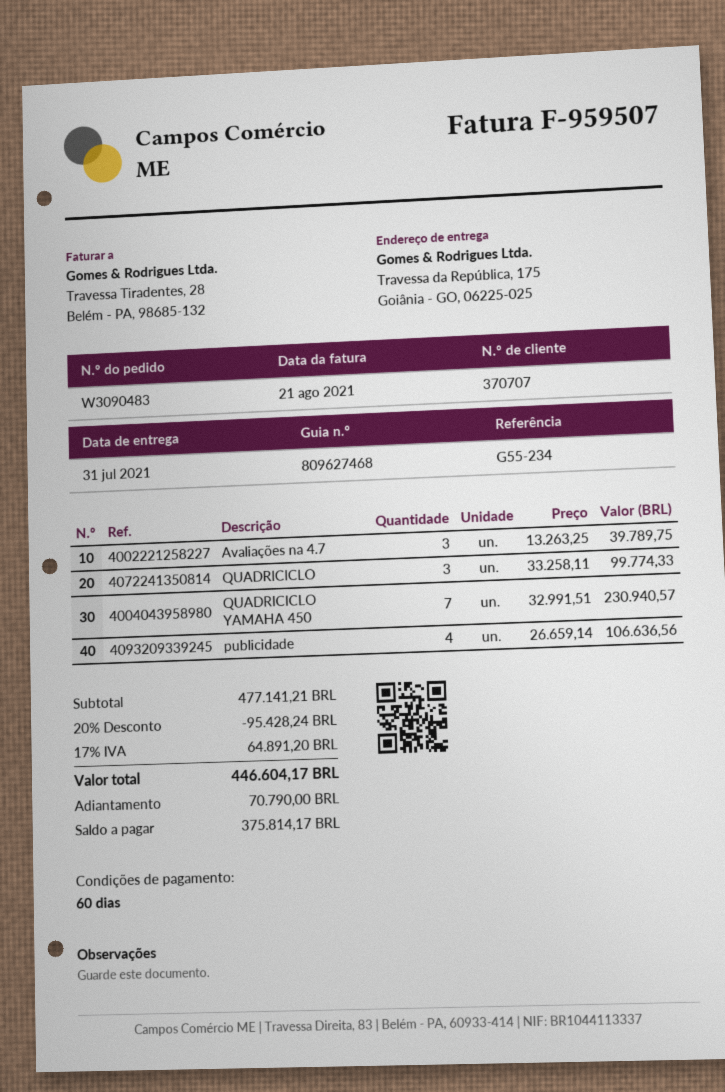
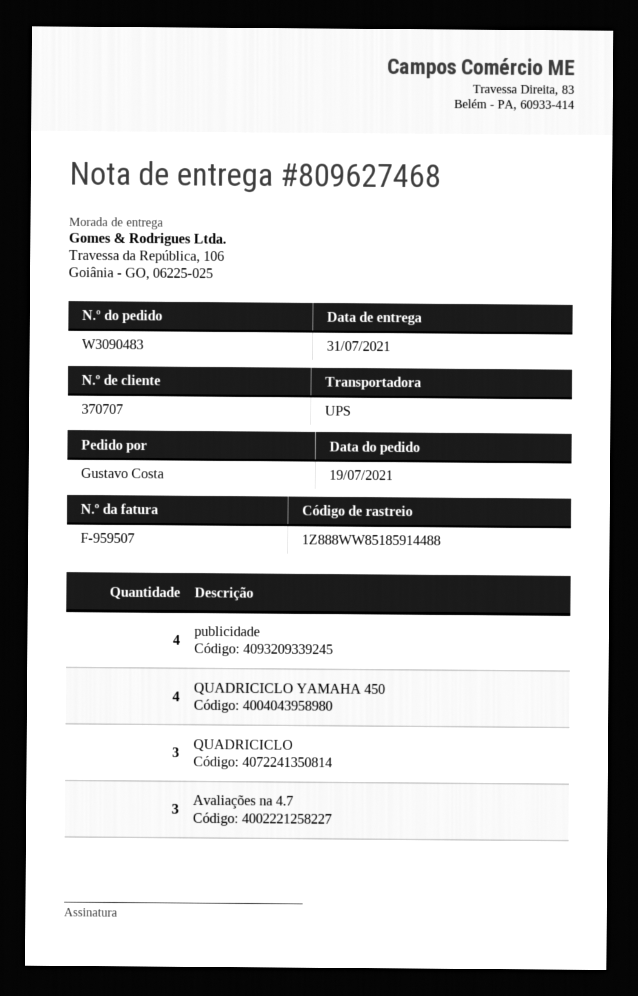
ship to: Travessa da República, 175, Goiânia - GO, 06225-025 -> Travessa da República, 106, Goiânia - GO, 06225-025
QUADRICICLO YAMAHA 450: 7 -> 4

